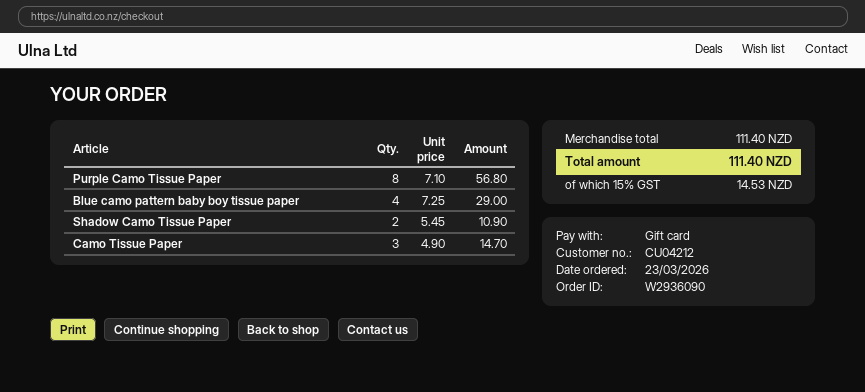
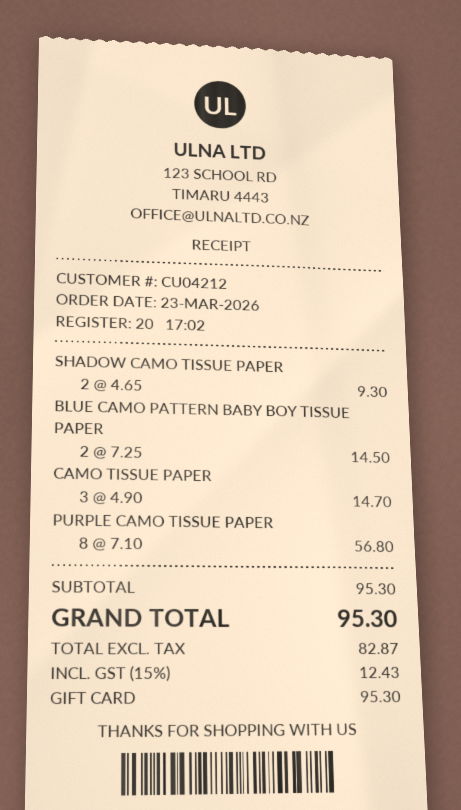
Blue camo pattern baby boy tissue paper: 4 x 7.25 = 29.00 -> 2 x 7.25 = 14.50
Shadow Camo Tissue Paper: 2 x 5.45 = 10.90 -> 2 x 4.65 = 9.30
subtotal: 111.40 -> 95.30
tax: 15% = 14.53 -> 15% = 12.43
total: 111.40 -> 95.30

